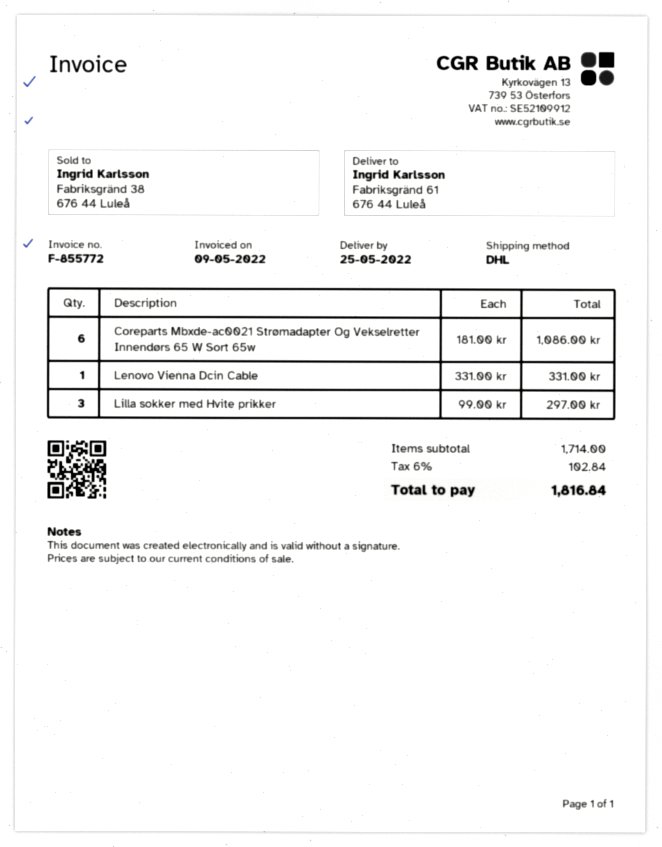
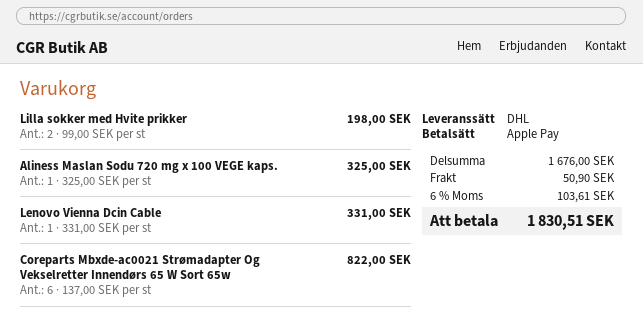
Coreparts Mbxde-ac0021 Strømadapter Og Vekselretter Innendørs 65 W Sort 65w: 6 x 181.00 = 1086.00 -> 6 x 137.00 = 822.00
Lilla sokker med Hvite prikker: 3 x 99.00 = 297.00 -> 2 x 99.00 = 198.00
Aliness Maslan Sodu 720 mg x 100 VEGE kaps.: none -> 1 x 325.00 = 325.00
subtotal: 1714.00 -> 1676.00
shipping: none -> 50.90
tax: 6% = 102.84 -> 6% = 103.61
total: 1816.84 -> 1830.51

